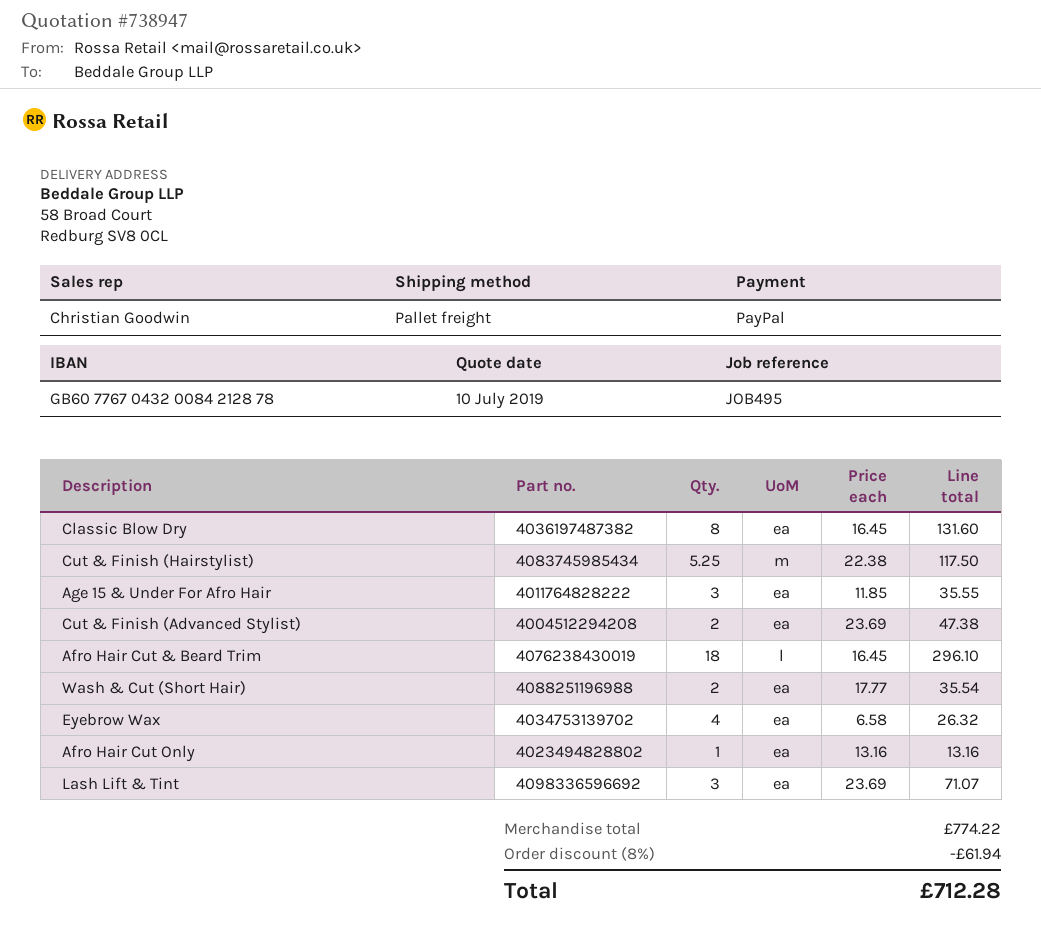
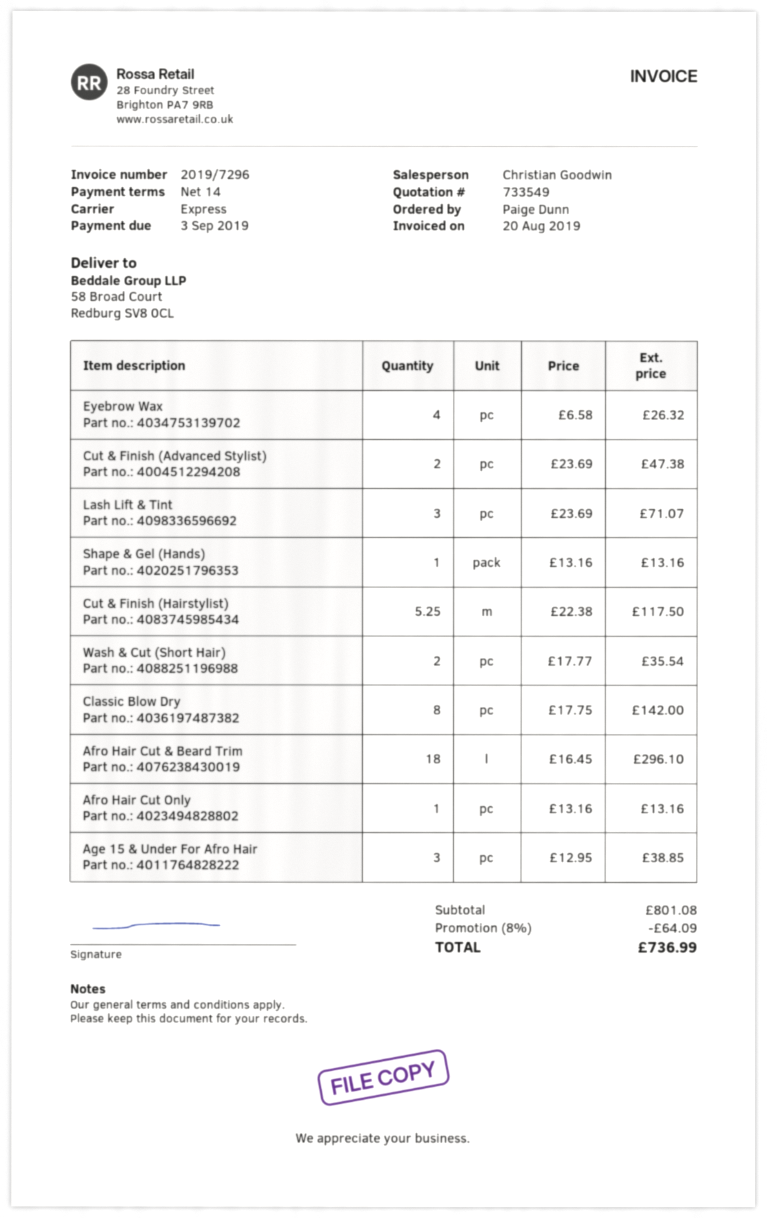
quote number: 738947 -> 733549
shipping method: pallet freight -> express
Classic Blow Dry: 8 x 16.45 = 131.60 -> 8 x 17.75 = 142.00
Age 15 & Under For Afro Hair: 3 x 11.85 = 35.55 -> 3 x 12.95 = 38.85
Shape & Gel (Hands): none -> 1 x 13.16 = 13.16
subtotal: 774.22 -> 801.08
discount: 8% = 61.94 -> 8% = 64.09
total: 712.28 -> 736.99

